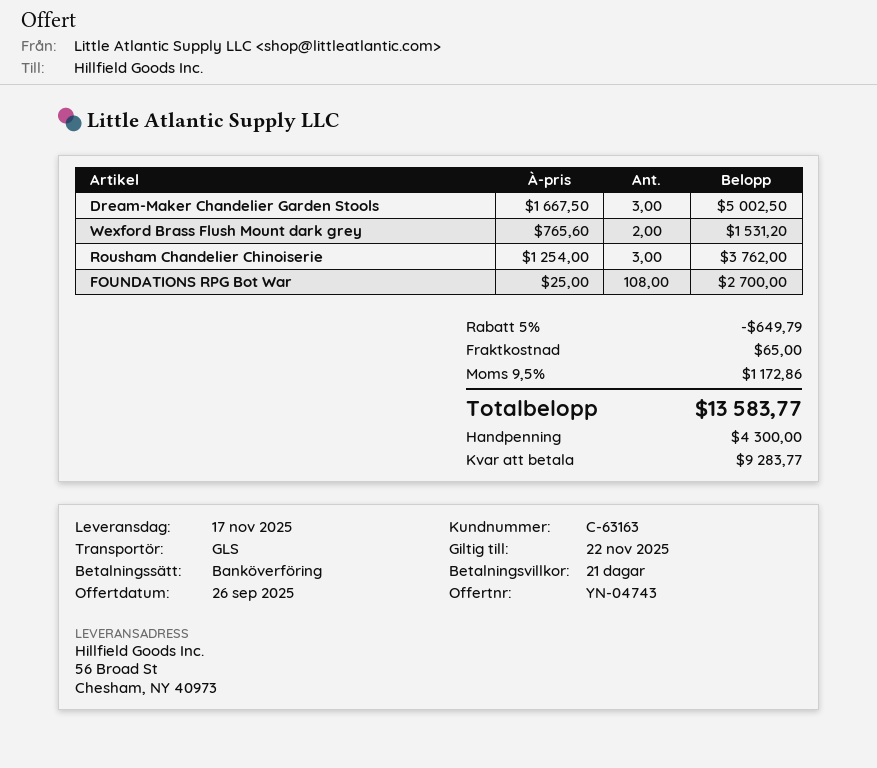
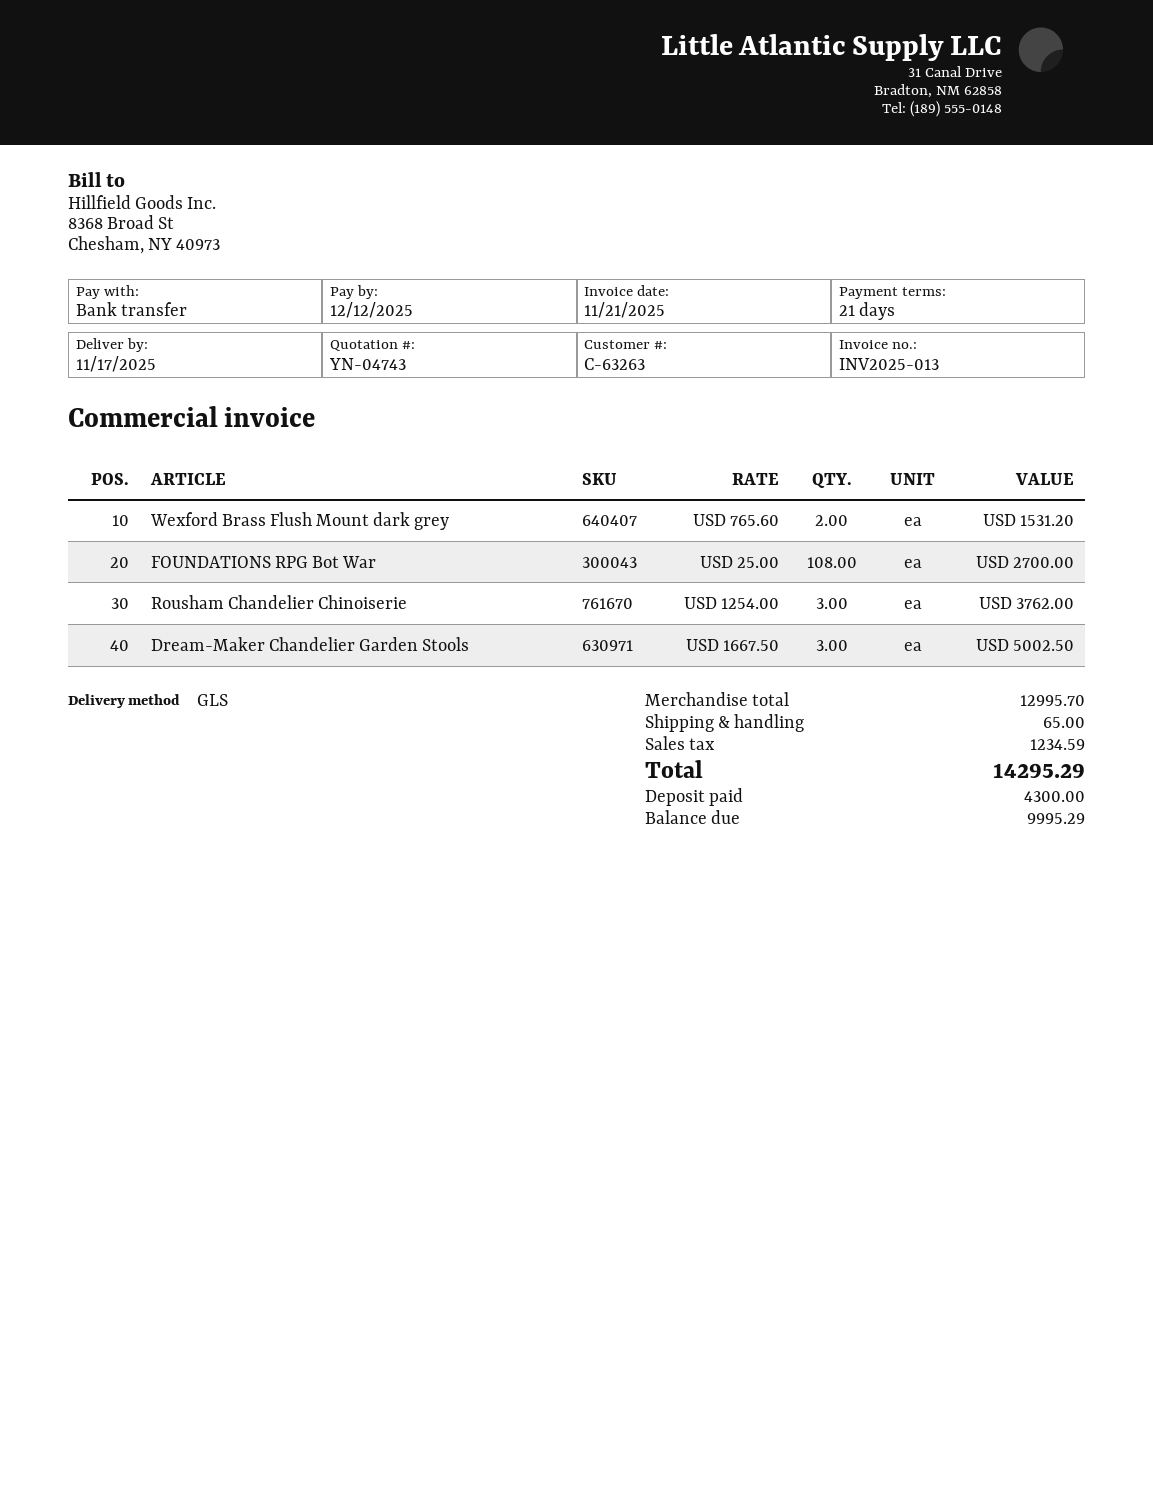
customer number: C-63163 -> C-63263
discount: 5% = 649.79 -> none
tax: 1172.86 -> 1234.59
total: 13583.77 -> 14295.29
balance: 9283.77 -> 9995.29

